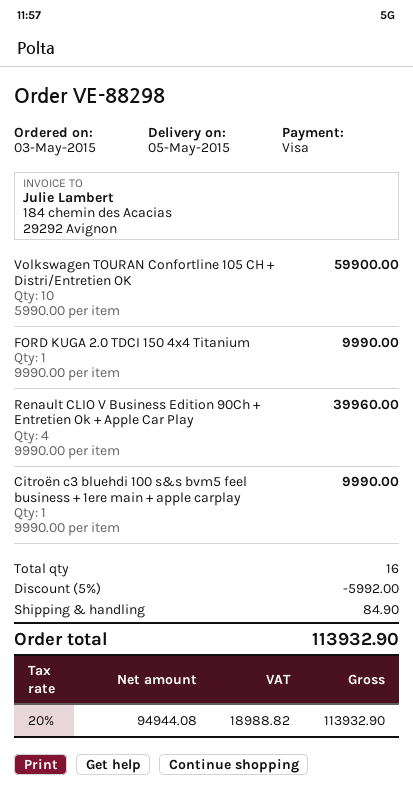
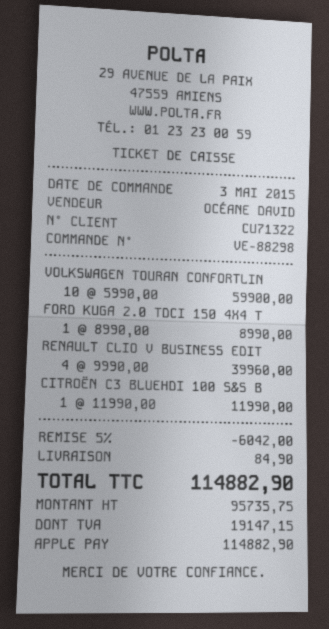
payment method: Visa -> Apple Pay
FORD KUGA 2.0 TDCI 150 4x4 Titanium: 1 x 9990.00 = 9990.00 -> 1 x 8990.00 = 8990.00
Citroën c3 bluehdi 100 s&s bvm5 feel business + 1ere main + apple carplay: 1 x 9990.00 = 9990.00 -> 1 x 11990.00 = 11990.00
discount: 5% = 5992.00 -> 5% = 6042.00
net: 94944.08 -> 95735.75
tax: 18988.82 -> 19147.15
total: 113932.90 -> 114882.90

